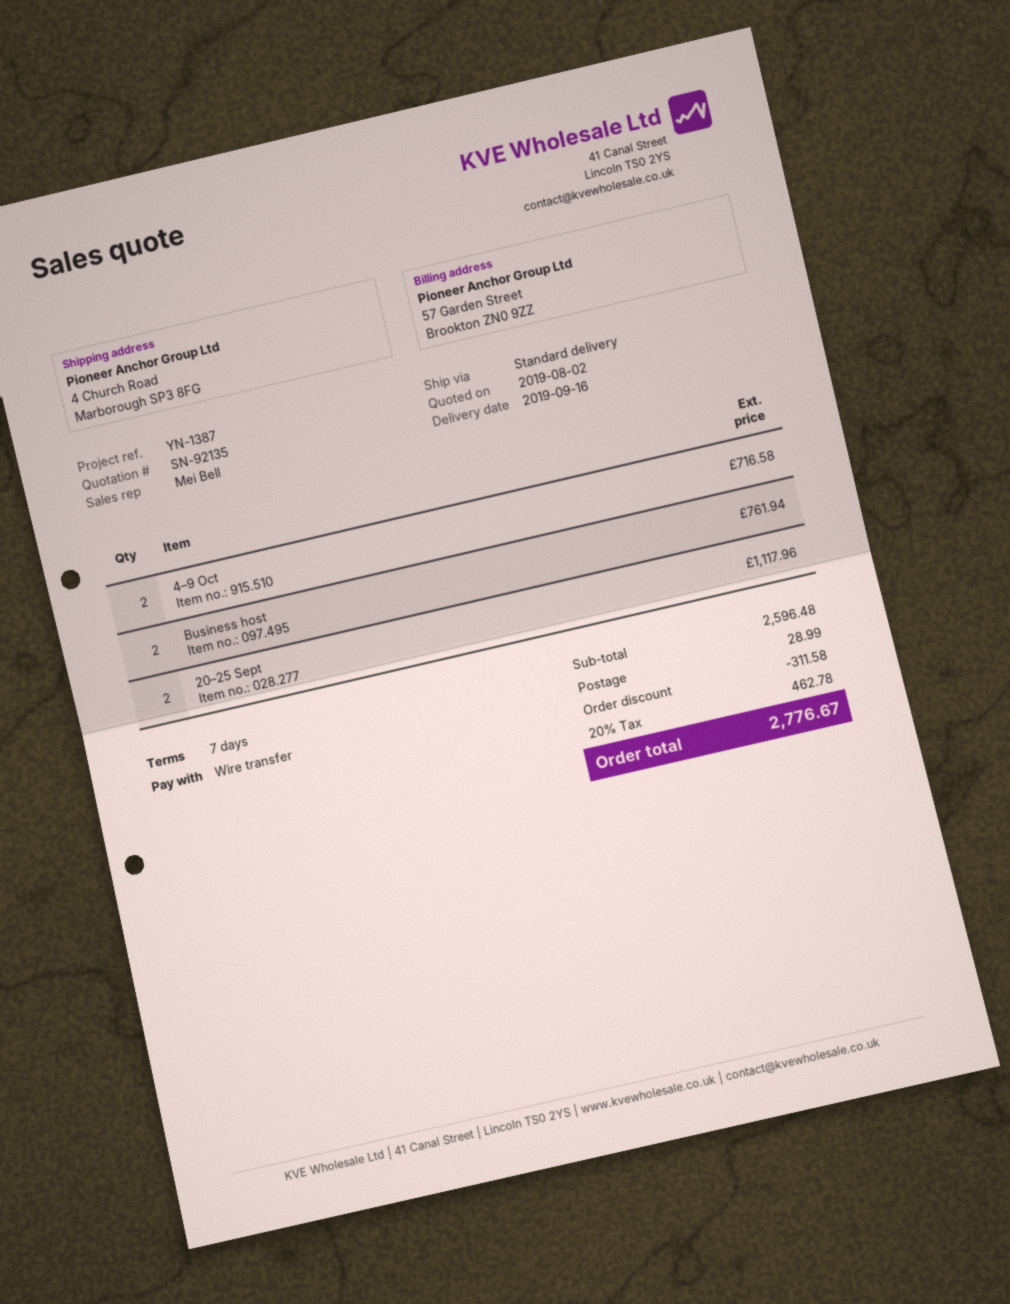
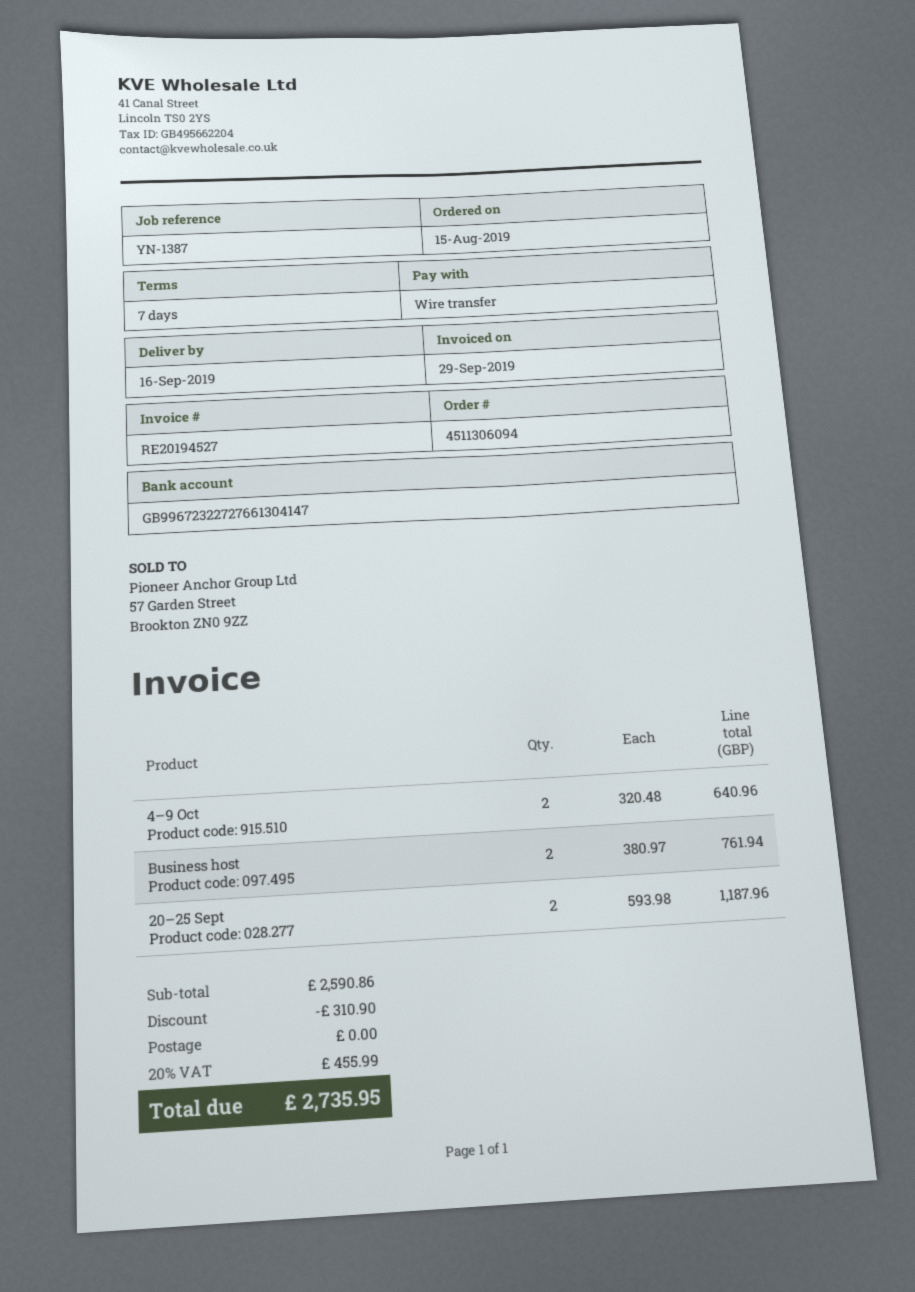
4–9 Oct: 2 for 716.58 -> 2 for 640.96
20–25 Sept: 2 for 1117.96 -> 2 for 1187.96
subtotal: 2596.48 -> 2590.86
discount: 311.58 -> 310.90
shipping: 28.99 -> 0.00
tax: 20% = 462.78 -> 20% = 455.99
total: 2776.67 -> 2735.95

